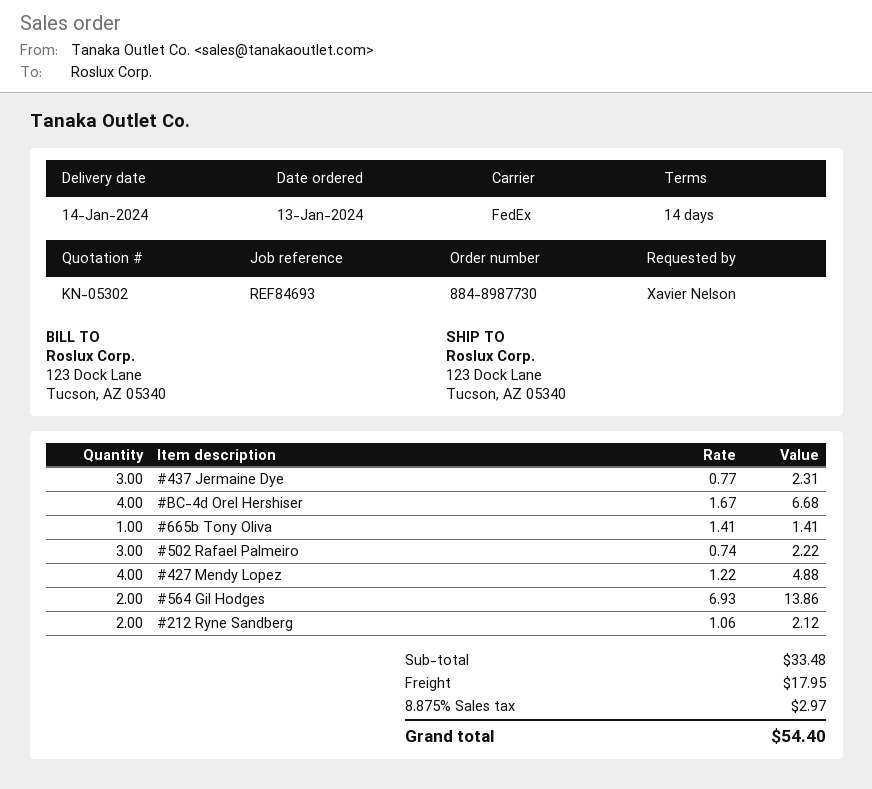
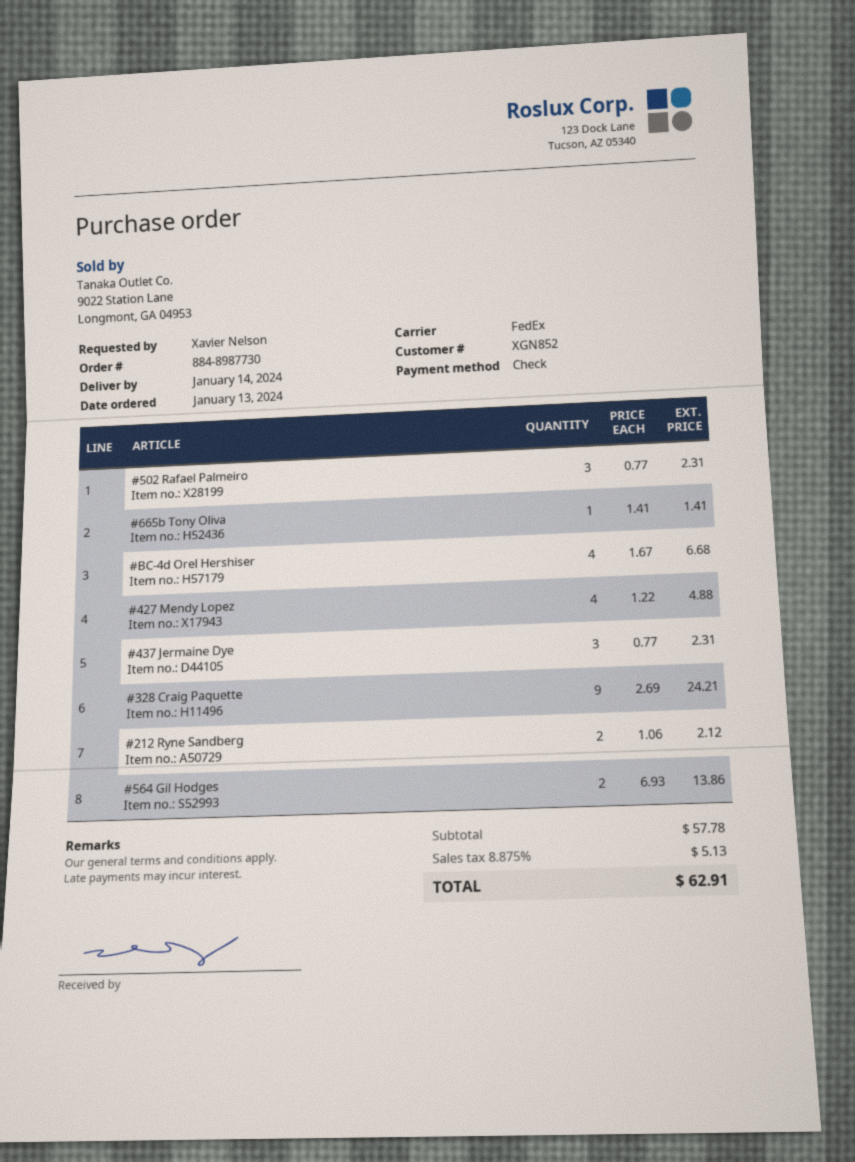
#502 Rafael Palmeiro: 3 x 0.74 = 2.22 -> 3 x 0.77 = 2.31
#328 Craig Paquette: none -> 9 x 2.69 = 24.21
subtotal: 33.48 -> 57.78
shipping: 17.95 -> none
tax: 8.875% = 2.97 -> 8.875% = 5.13
total: 54.40 -> 62.91

